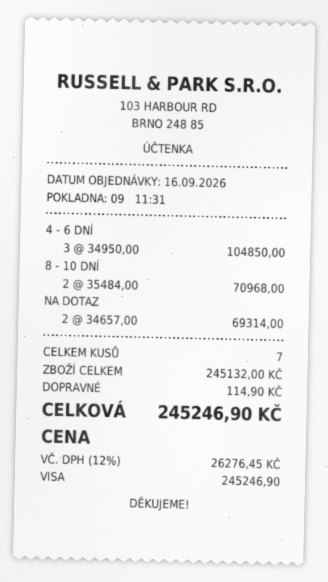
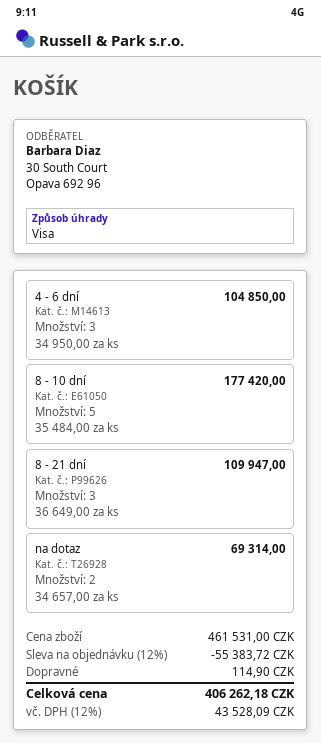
8 - 10 DNÍ: 2 x 35484.00 = 70968.00 -> 5 x 35484.00 = 177420.00
8 - 21 dní: none -> 3 x 36649.00 = 109947.00
subtotal: 245132.00 -> 461531.00
discount: none -> 12% = 55383.72
tax: 12% = 26276.45 -> 12% = 43528.09
total: 245246.90 -> 406262.18

